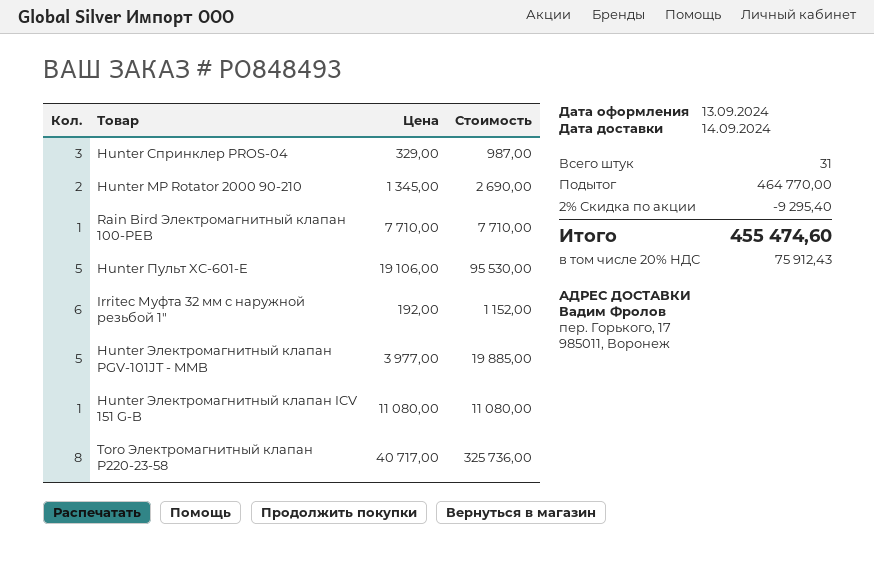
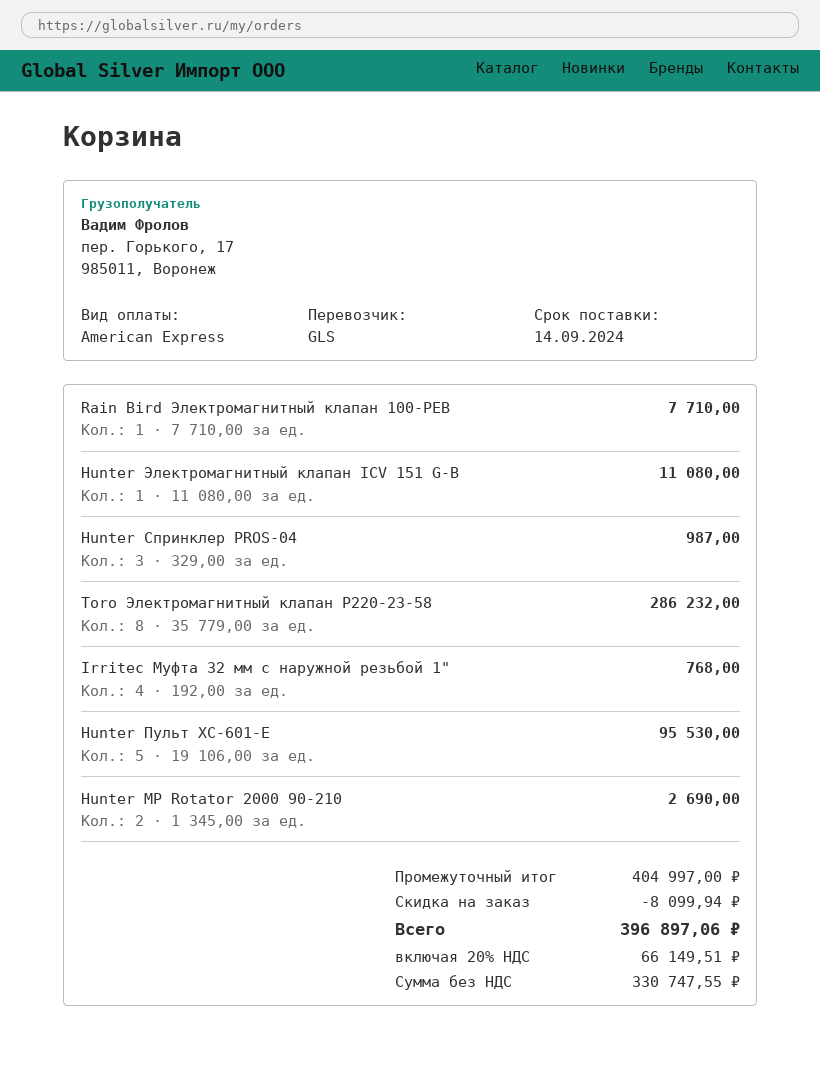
Irritec Муфта 32 мм с наружной резьбой 1": 6 x 192.00 = 1152.00 -> 4 x 192.00 = 768.00
Hunter Электромагнитный клапан PGV-101JT - MMB: 5 x 3977.00 = 19885.00 -> none
Toro Электромагнитный клапан P220-23-58: 8 x 40717.00 = 325736.00 -> 8 x 35779.00 = 286232.00
subtotal: 464770.00 -> 404997.00
discount: 9295.40 -> 8099.94
tax: 20% = 75912.43 -> 20% = 66149.51
total: 455474.60 -> 396897.06

